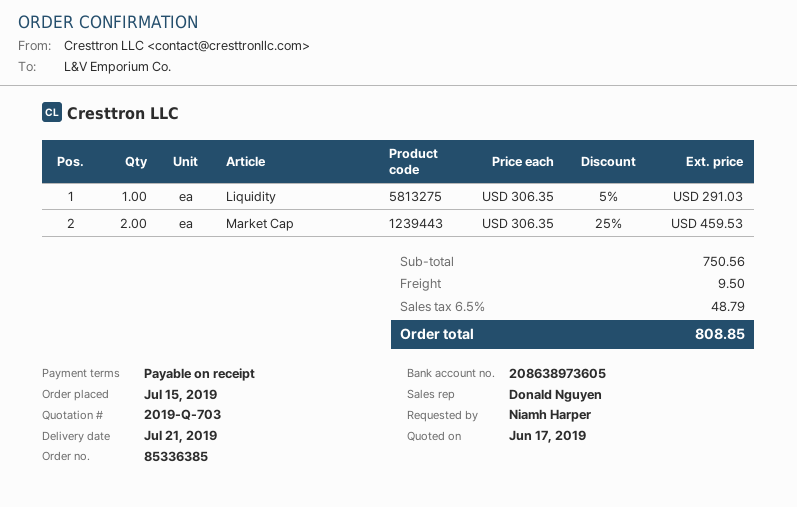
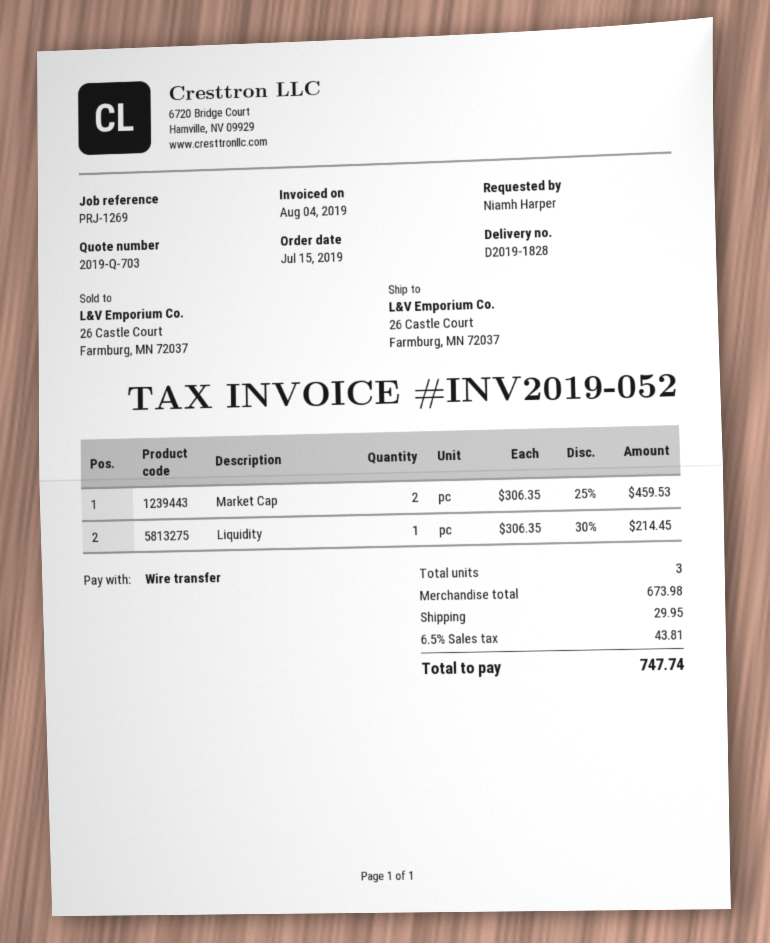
Liquidity: 1 x 306.35 - 5% = 291.03 -> 1 x 306.35 - 30% = 214.45
subtotal: 750.56 -> 673.98
shipping: 9.50 -> 29.95
tax: 6.5% = 48.79 -> 6.5% = 43.81
total: 808.85 -> 747.74

